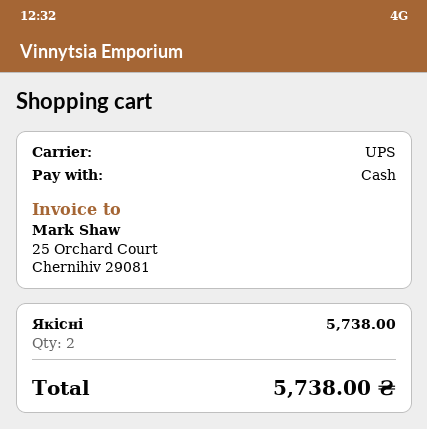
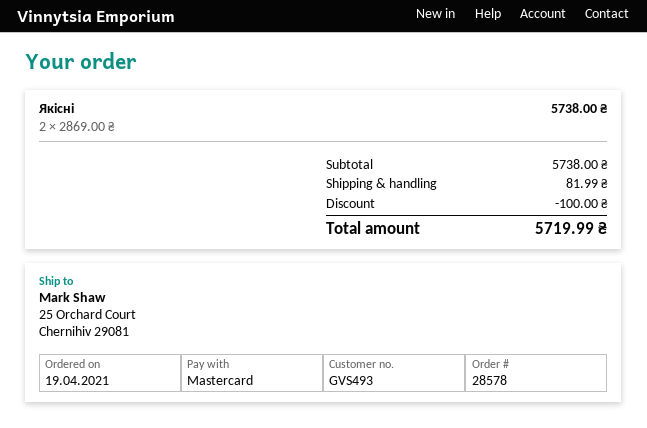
payment method: cash -> Mastercard
discount: none -> 100.00
shipping: none -> 81.99
total: 5738.00 -> 5719.99

